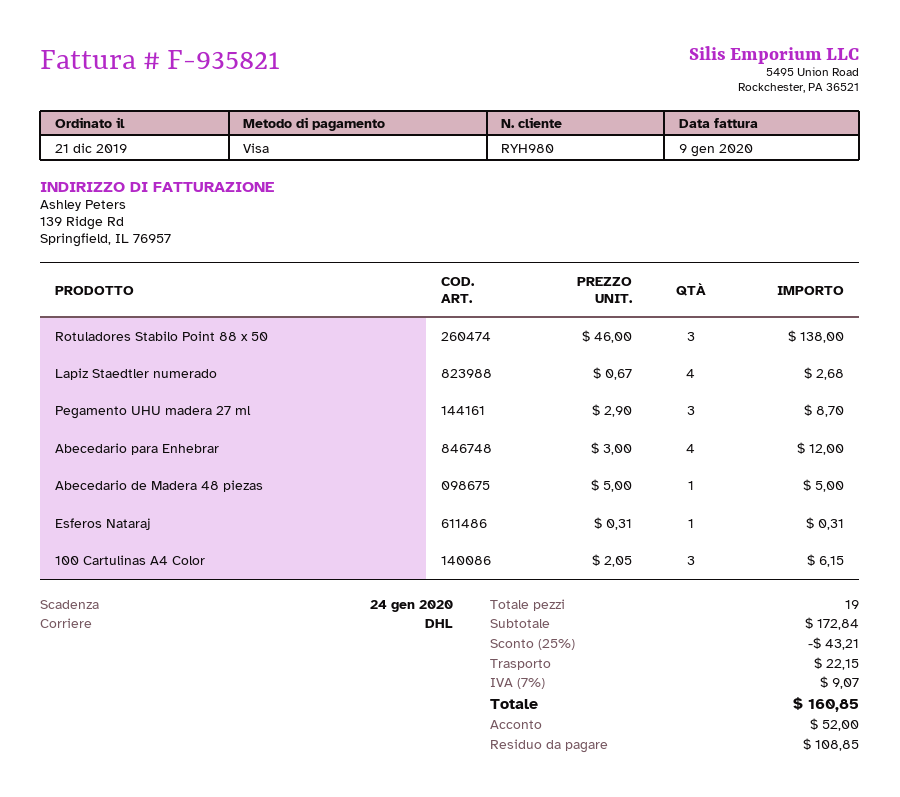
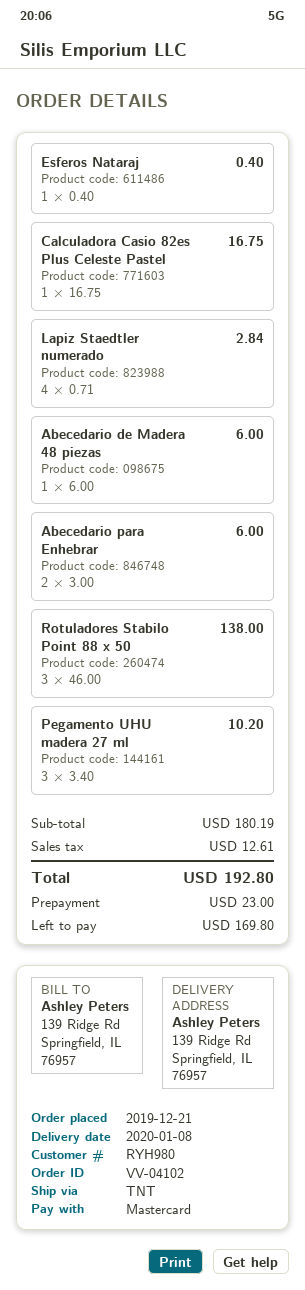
payment method: Visa -> Mastercard
shipping method: DHL -> TNT
Lapiz Staedtler numerado: 4 x 0.67 = 2.68 -> 4 x 0.71 = 2.84
Pegamento UHU madera 27 ml: 3 x 2.90 = 8.70 -> 3 x 3.40 = 10.20
Abecedario para Enhebrar: 4 x 3.00 = 12.00 -> 2 x 3.00 = 6.00
Abecedario de Madera 48 piezas: 1 x 5.00 = 5.00 -> 1 x 6.00 = 6.00
Esferos Nataraj: 1 x 0.31 = 0.31 -> 1 x 0.40 = 0.40
100 Cartulinas A4 Color: 3 x 2.05 = 6.15 -> none
Calculadora Casio 82es Plus Celeste Pastel: none -> 1 x 16.75 = 16.75
subtotal: 172.84 -> 180.19
discount: 25% = 43.21 -> none
shipping: 22.15 -> none
tax: 9.07 -> 12.61
total: 160.85 -> 192.80
deposit: 52.00 -> 23.00
balance: 108.85 -> 169.80

